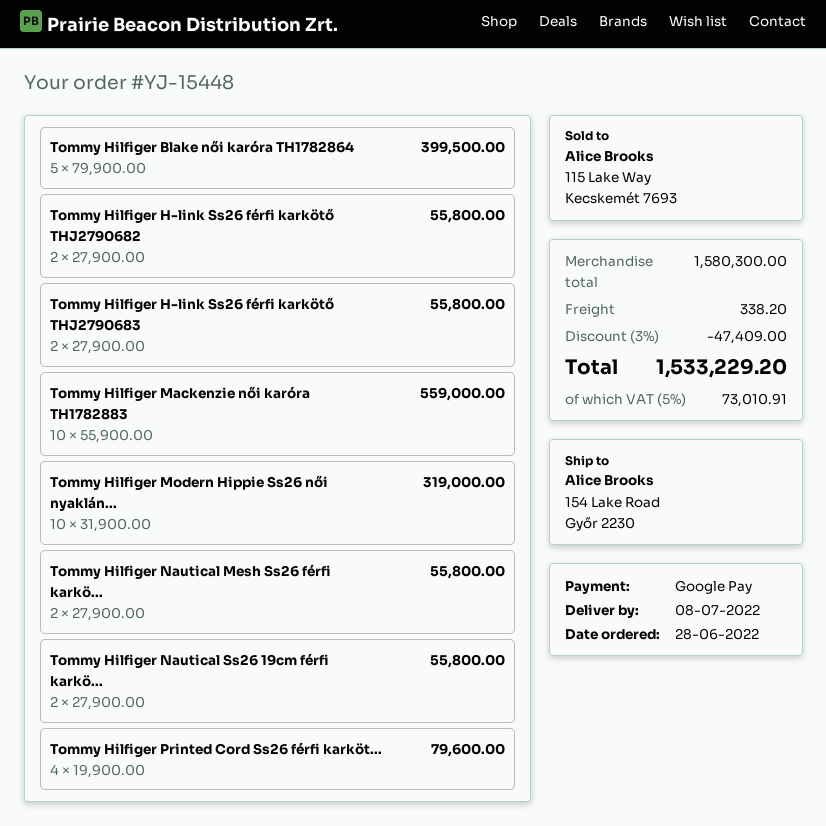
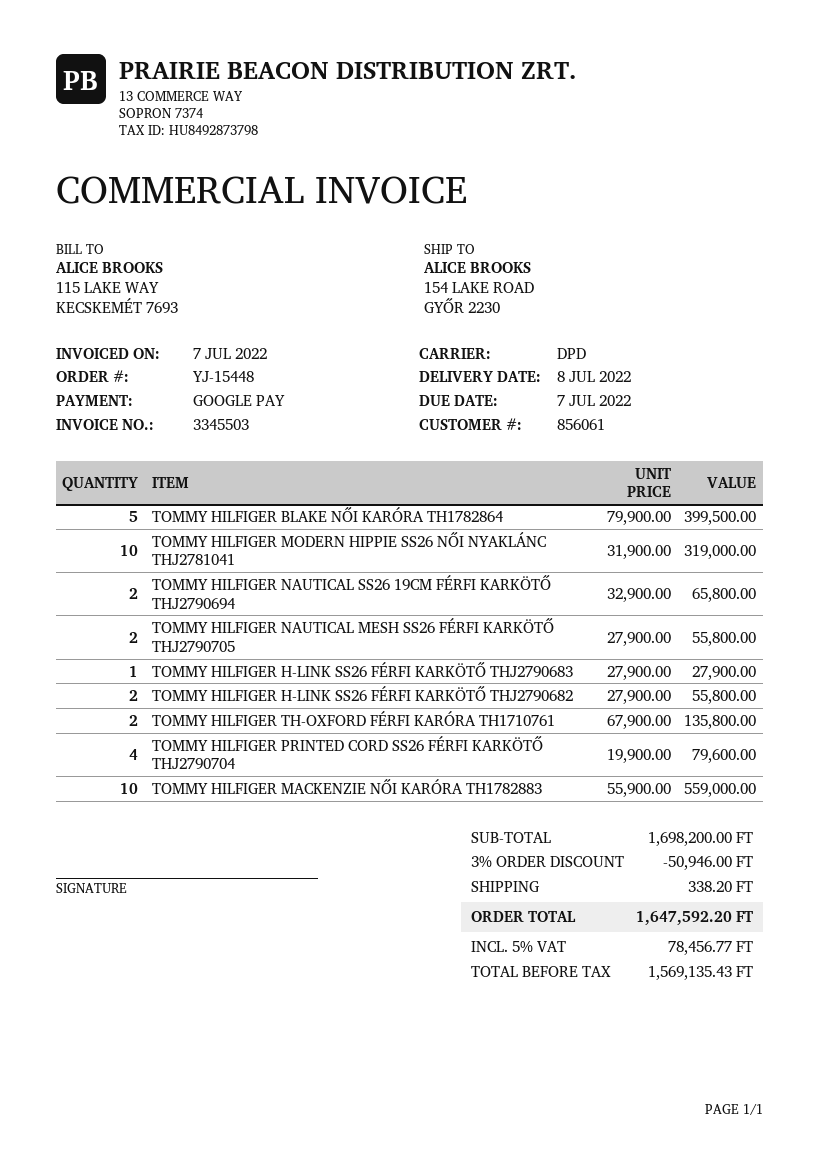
Tommy Hilfiger H-link Ss26 férfi karkötő THJ2790683: 2 x 27900.00 = 55800.00 -> 1 x 27900.00 = 27900.00
Tommy Hilfiger Nautical Ss26 19cm férfi karkö...: 2 x 27900.00 = 55800.00 -> 2 x 32900.00 = 65800.00
TOMMY HILFIGER TH-OXFORD FÉRFI KARÓRA TH1710761: none -> 2 x 67900.00 = 135800.00
subtotal: 1580300.00 -> 1698200.00
discount: 3% = 47409.00 -> 3% = 50946.00
tax: 5% = 73010.91 -> 5% = 78456.77
total: 1533229.20 -> 1647592.20

